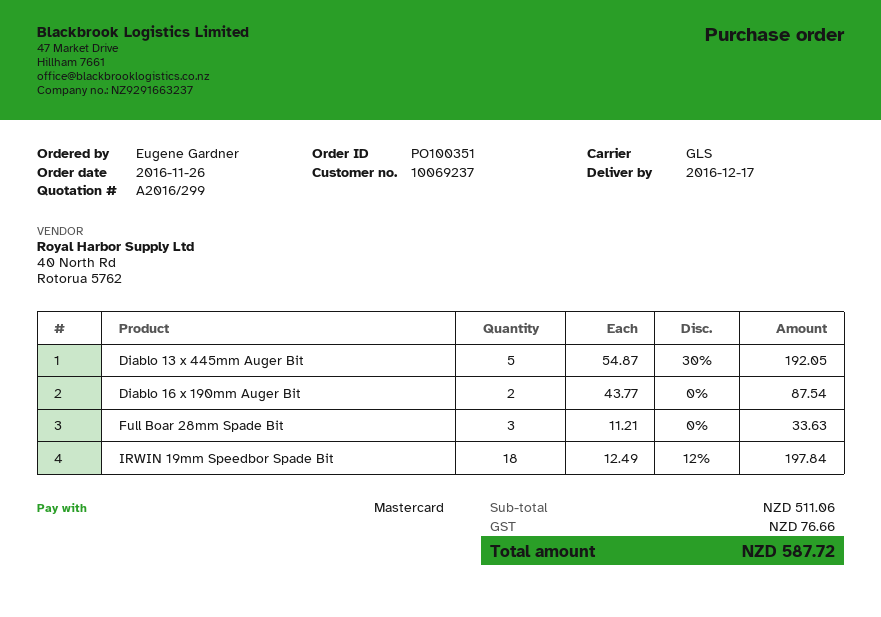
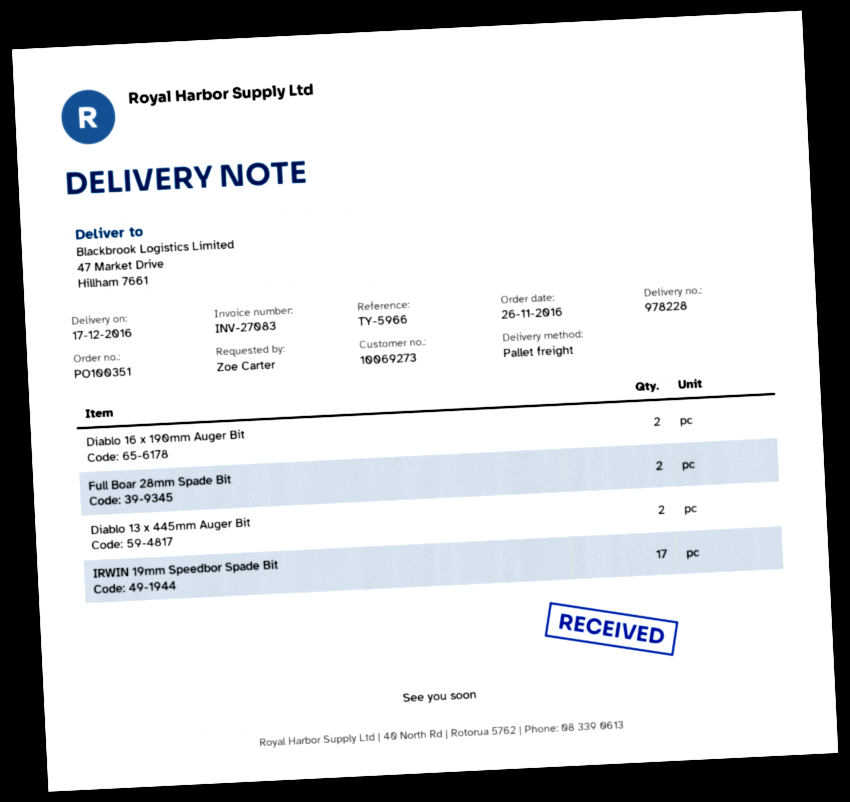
customer number: 10069237 -> 10069273
ordered by: Eugene Gardner -> Zoe Carter
shipping method: GLS -> pallet freight
Diablo 13 x 445mm Auger Bit: 5 -> 2
Full Boar 28mm Spade Bit: 3 -> 2
IRWIN 19mm Speedbor Spade Bit: 18 -> 17

